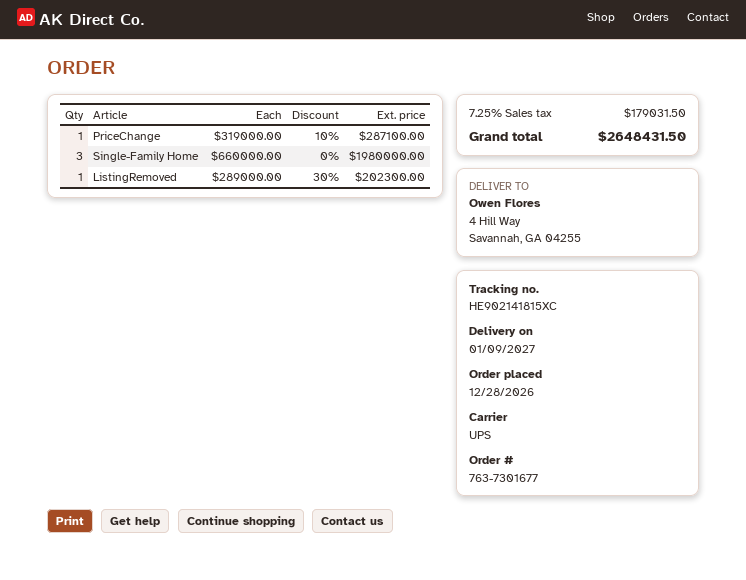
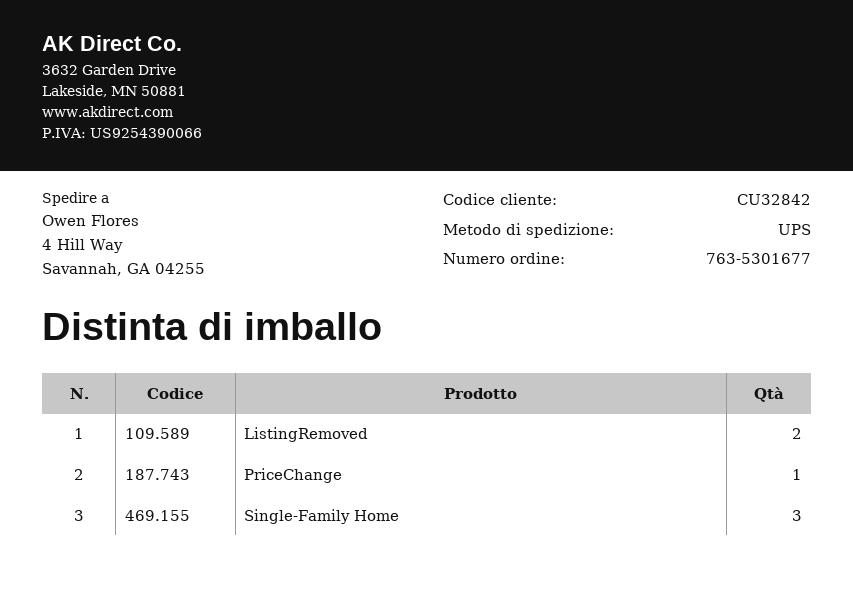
order number: 763-7301677 -> 763-5301677
ListingRemoved: 1 -> 2

